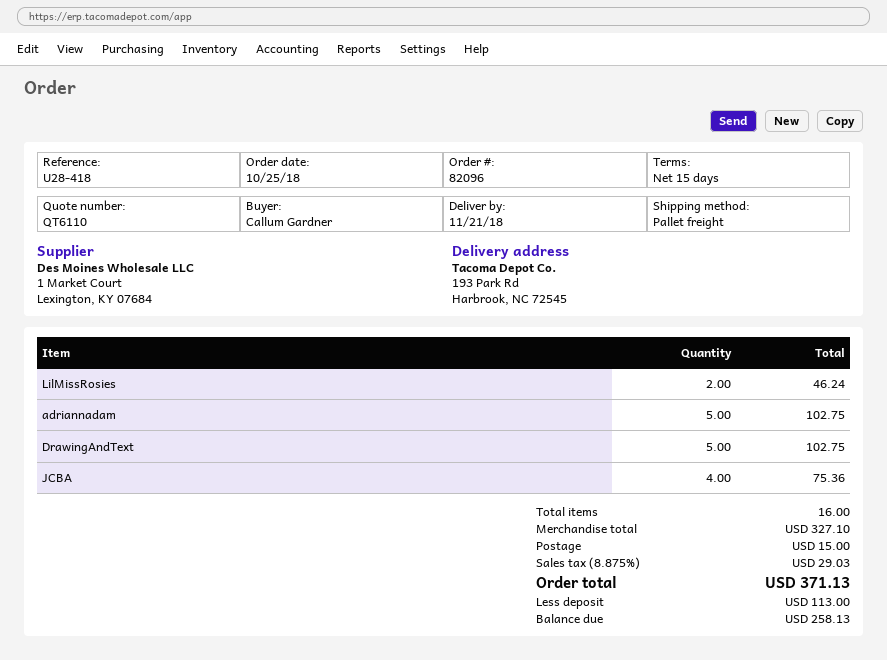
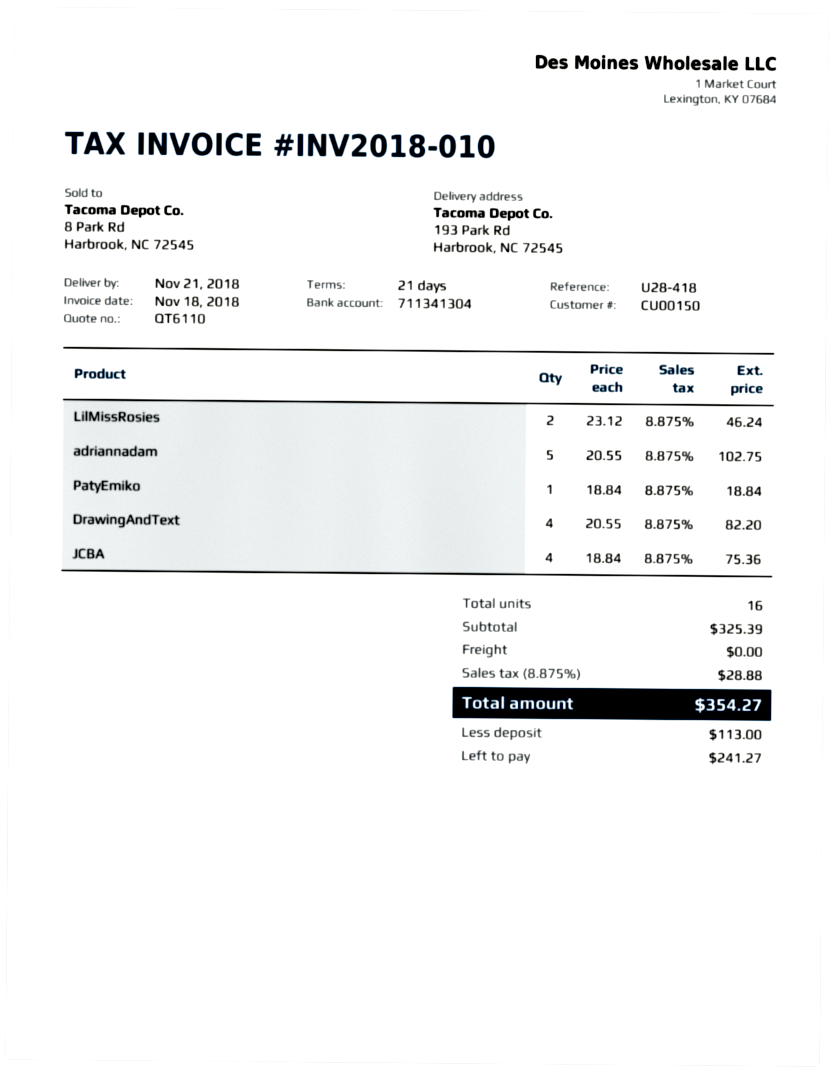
payment terms: 15 days -> 21 days
DrawingAndText: 5 for 102.75 -> 4 for 82.20
PatyEmiko: none -> 1 for 18.84
subtotal: 327.10 -> 325.39
shipping: 15.00 -> 0.00
tax: 8.875% = 29.03 -> 8.875% = 28.88
total: 371.13 -> 354.27
balance: 258.13 -> 241.27

